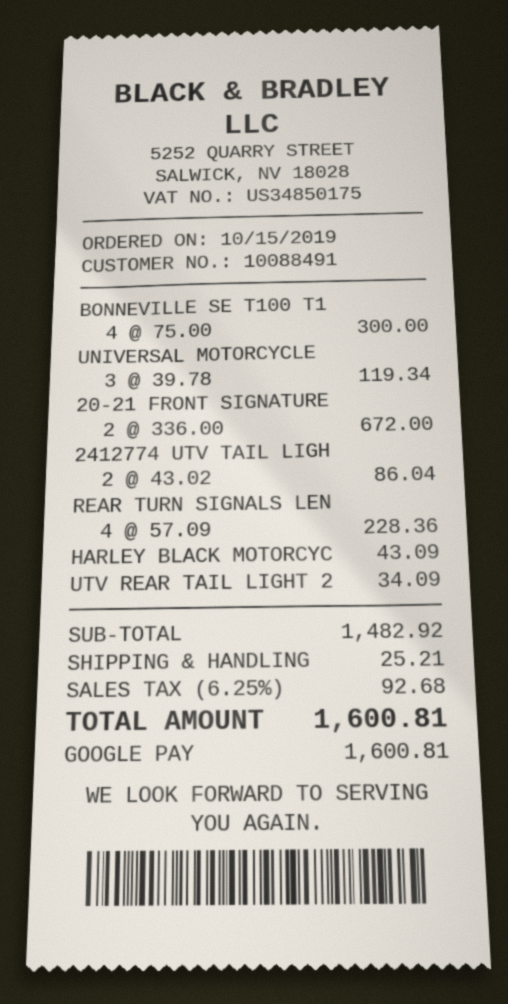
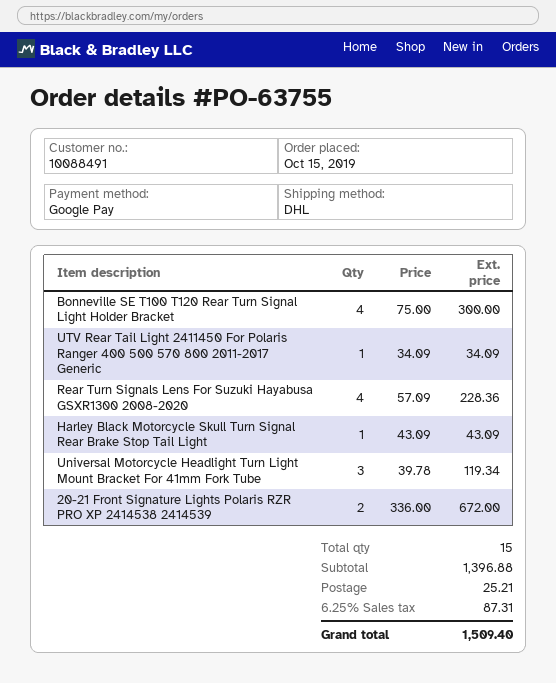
2412774 UTV TAIL LIGH: 2 x 43.02 = 86.04 -> none
subtotal: 1482.92 -> 1396.88
tax: 6.25% = 92.68 -> 6.25% = 87.31
total: 1600.81 -> 1509.40

